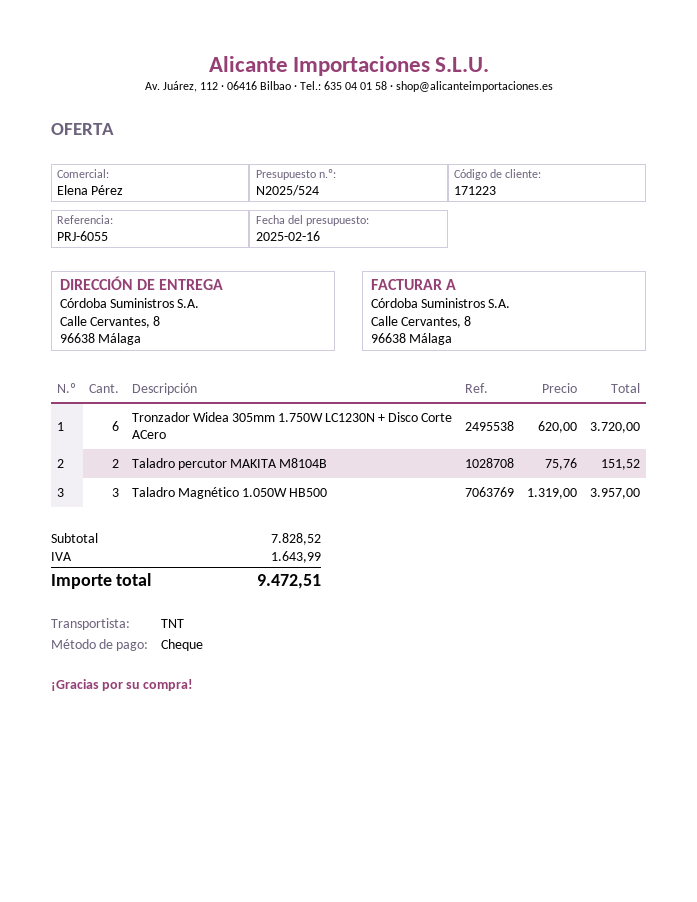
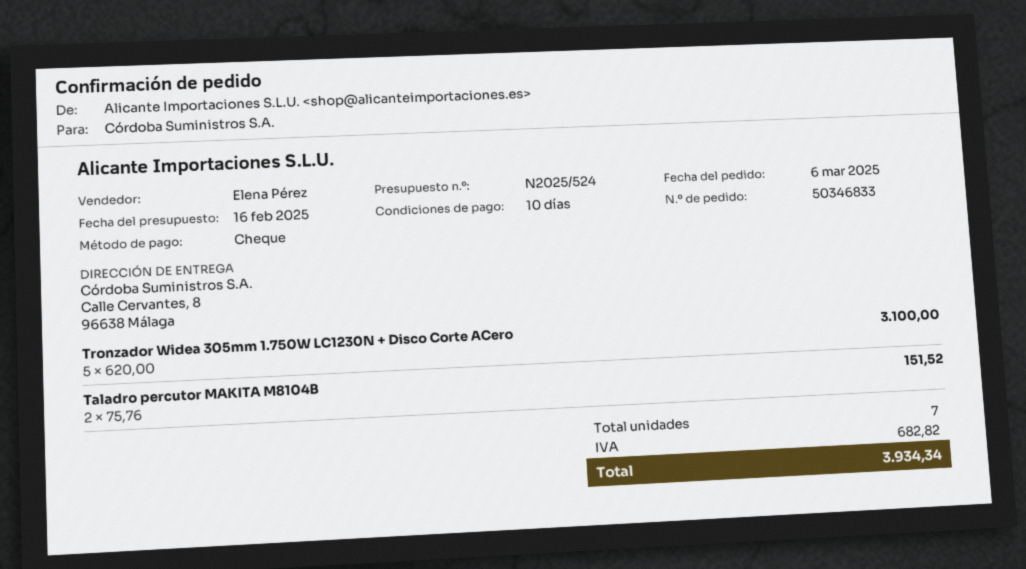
Tronzador Widea 305mm 1.750W LC1230N + Disco Corte ACero: 6 x 620.00 = 3720.00 -> 5 x 620.00 = 3100.00
Taladro Magnético 1.050W HB500: 3 x 1319.00 = 3957.00 -> none
tax: 1643.99 -> 682.82
total: 9472.51 -> 3934.34

